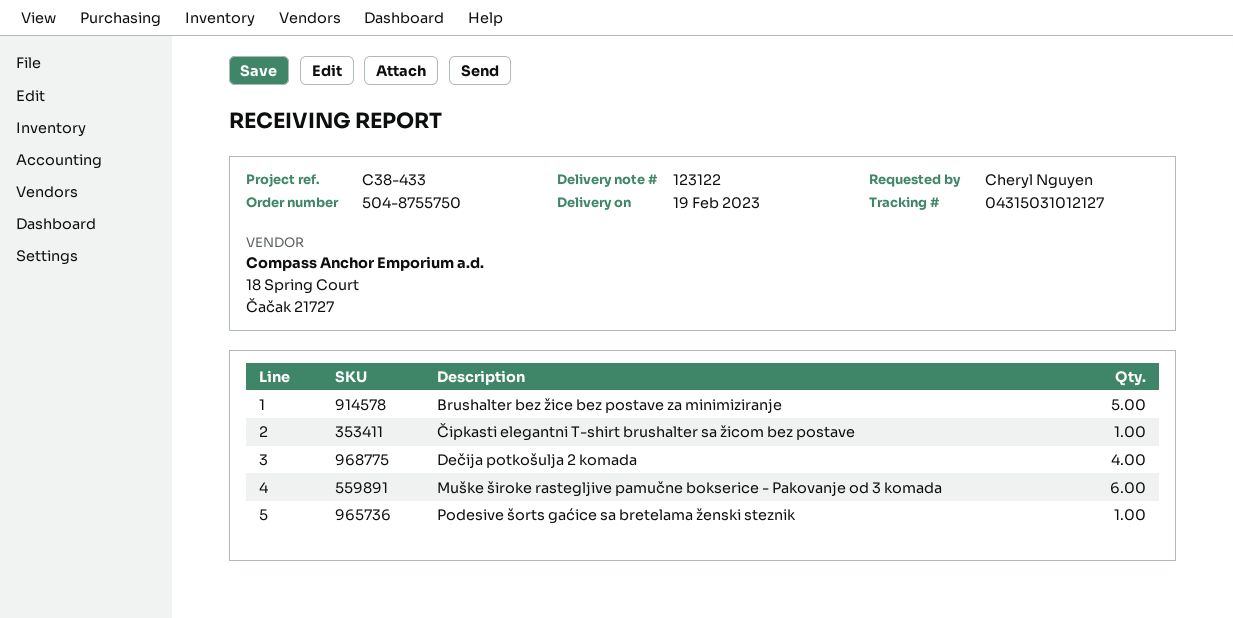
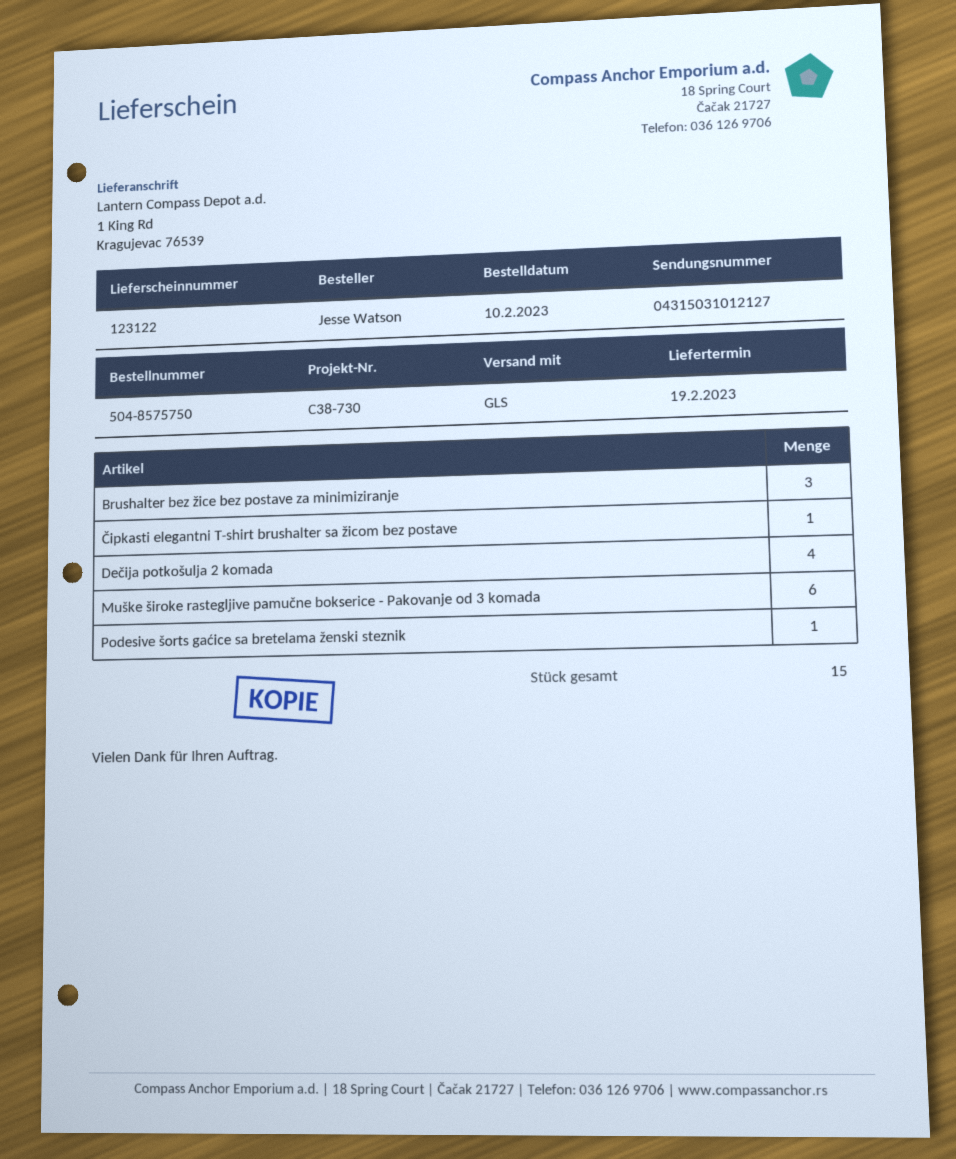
order number: 504-8755750 -> 504-8575750
reference: C38-433 -> C38-730
ordered by: Cheryl Nguyen -> Jesse Watson
Brushalter bez žice bez postave za minimiziranje: 5 -> 3

